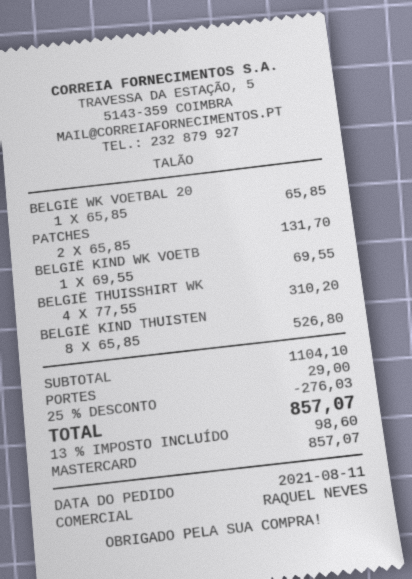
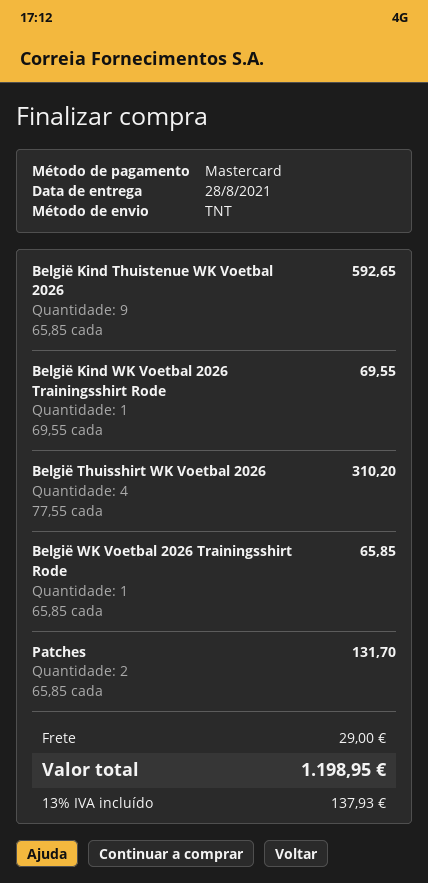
BELGIË KIND THUISTEN: 8 x 65.85 = 526.80 -> 9 x 65.85 = 592.65
discount: 25% = 276.03 -> none
tax: 13% = 98.60 -> 13% = 137.93
total: 857.07 -> 1198.95

